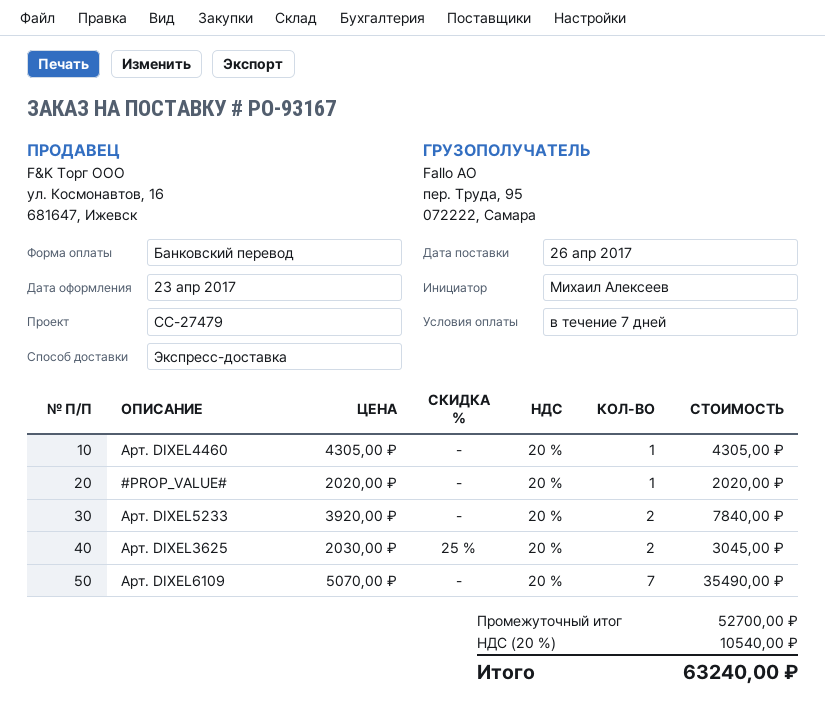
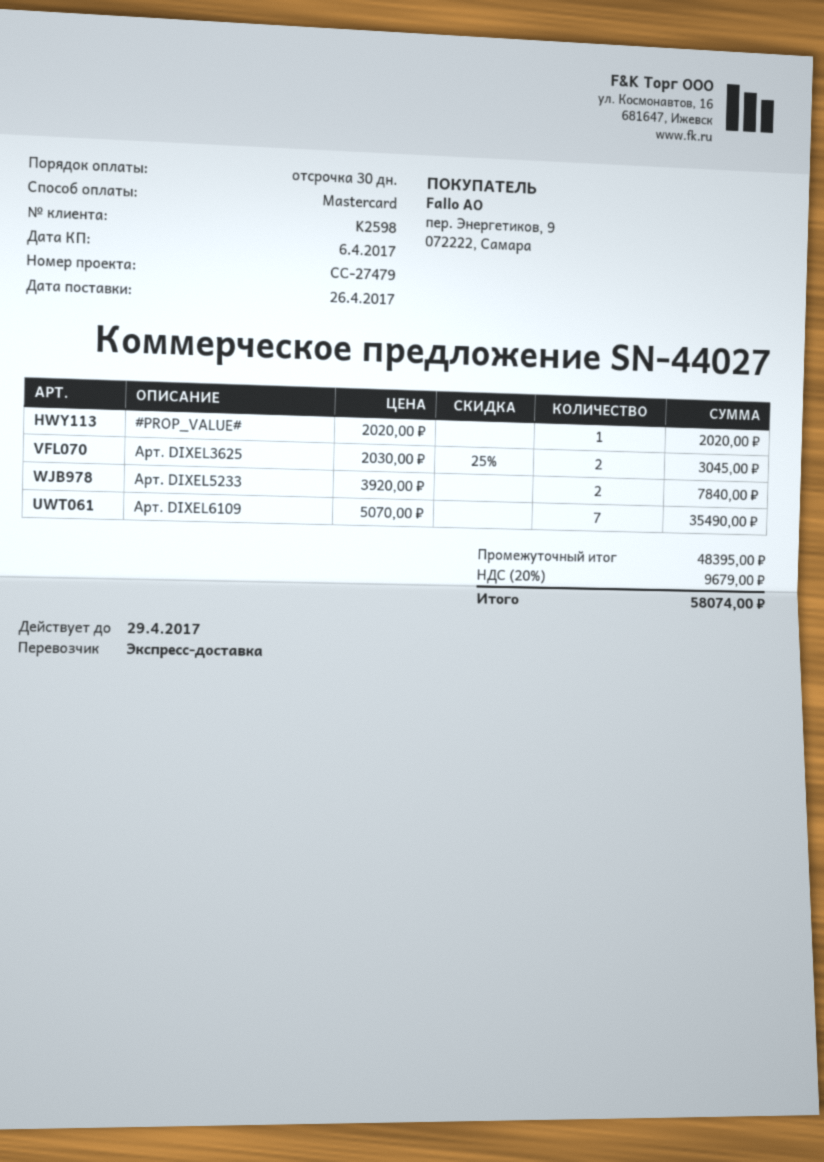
payment terms: 7 days -> 30 days
payment method: bank transfer -> Mastercard
Арт. DIXEL4460: 1 x 4305.00 = 4305.00 -> none
subtotal: 52700.00 -> 48395.00
tax: 20% = 10540.00 -> 20% = 9679.00
total: 63240.00 -> 58074.00

